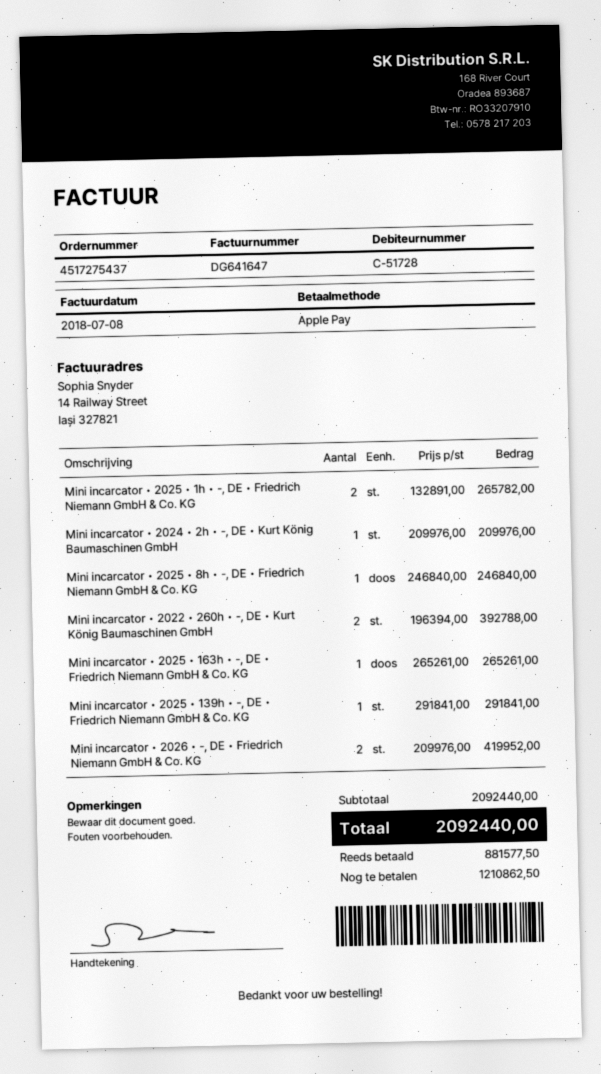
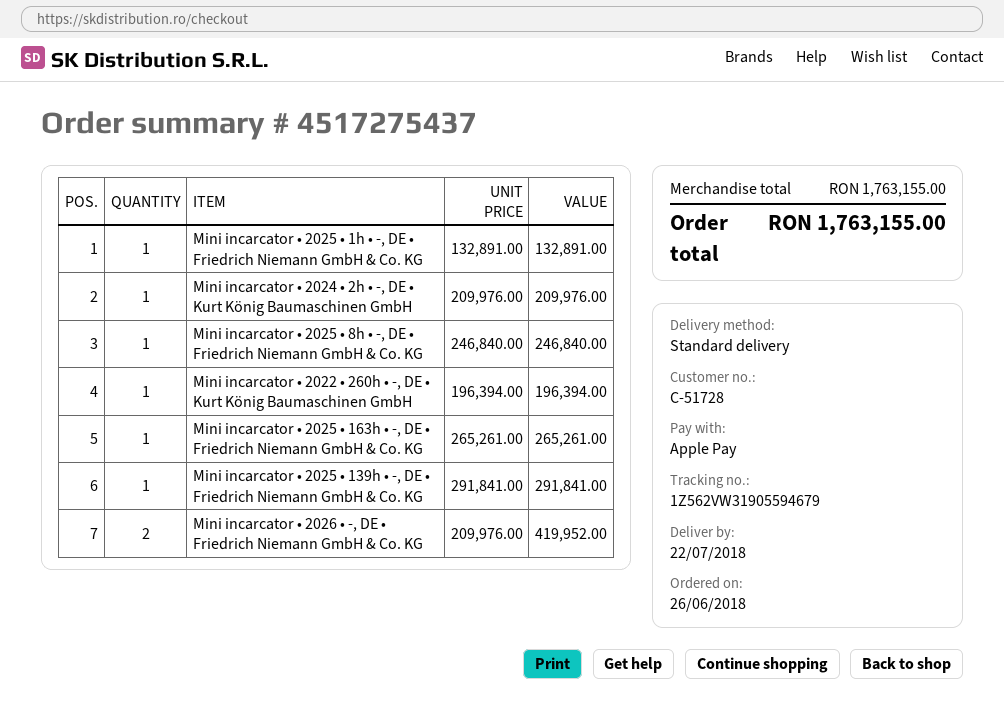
Mini incarcator • 2025 • 1h • -, DE • Friedrich Niemann GmbH & Co. KG: 2 x 132891.00 = 265782.00 -> 1 x 132891.00 = 132891.00
Mini incarcator • 2022 • 260h • -, DE • Kurt König Baumaschinen GmbH: 2 x 196394.00 = 392788.00 -> 1 x 196394.00 = 196394.00
subtotal: 2092440.00 -> 1763155.00
total: 2092440.00 -> 1763155.00

